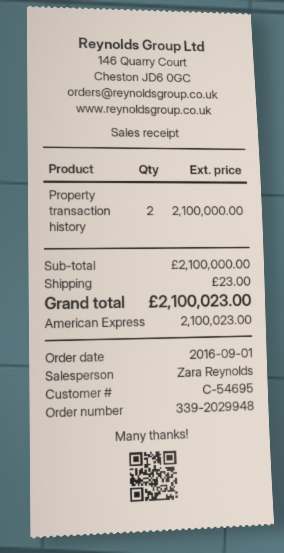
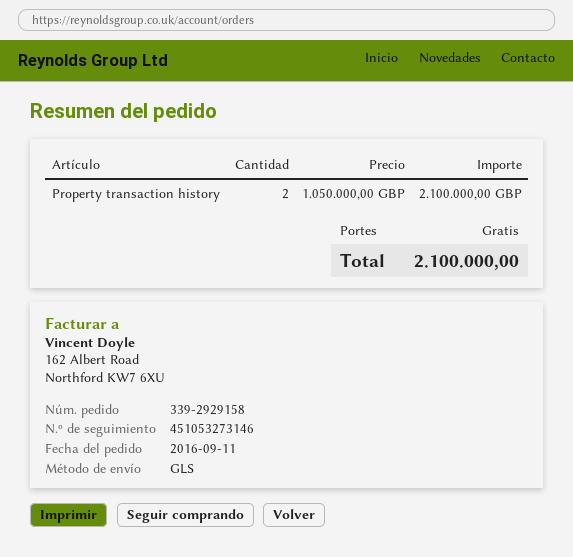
order number: 339-2029948 -> 339-2929158
order date: 2016-09-01 -> 2016-09-11
shipping: 23.00 -> 0.00
total: 2100023.00 -> 2100000.00

